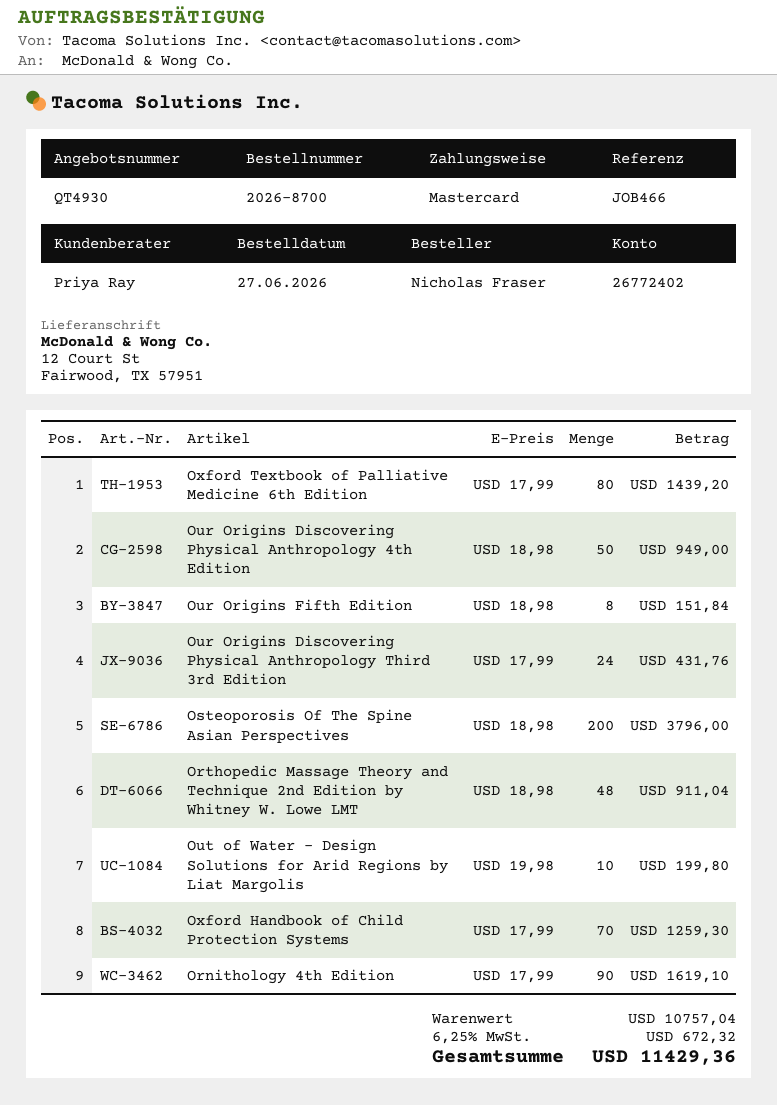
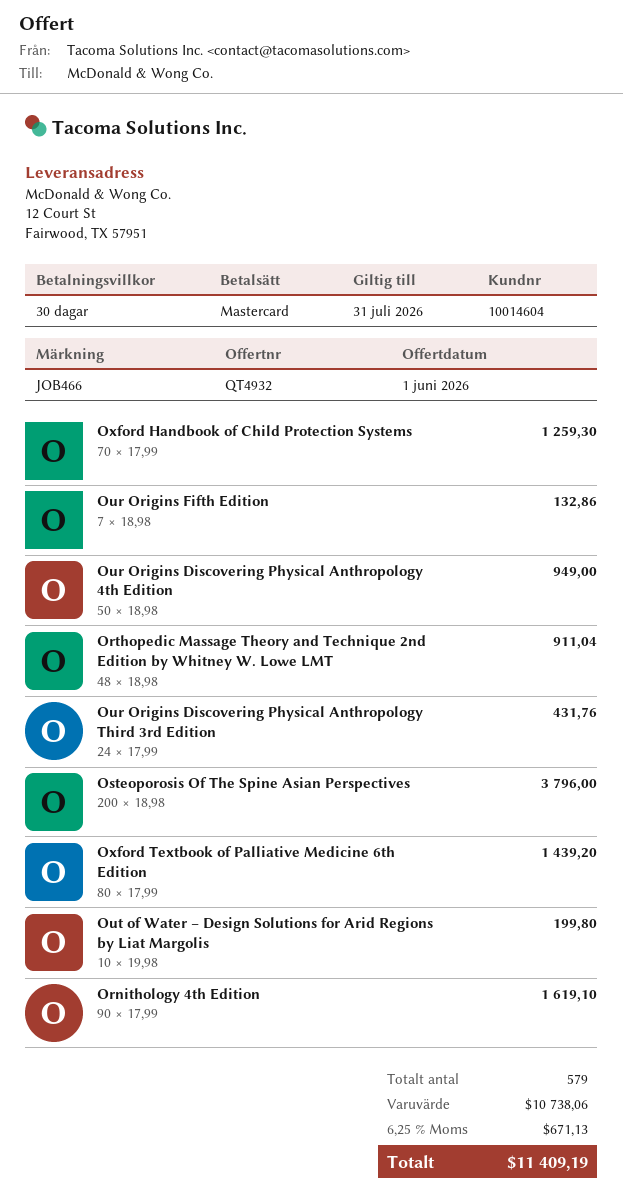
quote number: QT4930 -> QT4932
Our Origins Fifth Edition: 8 x 18.98 = 151.84 -> 7 x 18.98 = 132.86
subtotal: 10757.04 -> 10738.06
tax: 6.25% = 672.32 -> 6.25% = 671.13
total: 11429.36 -> 11409.19

